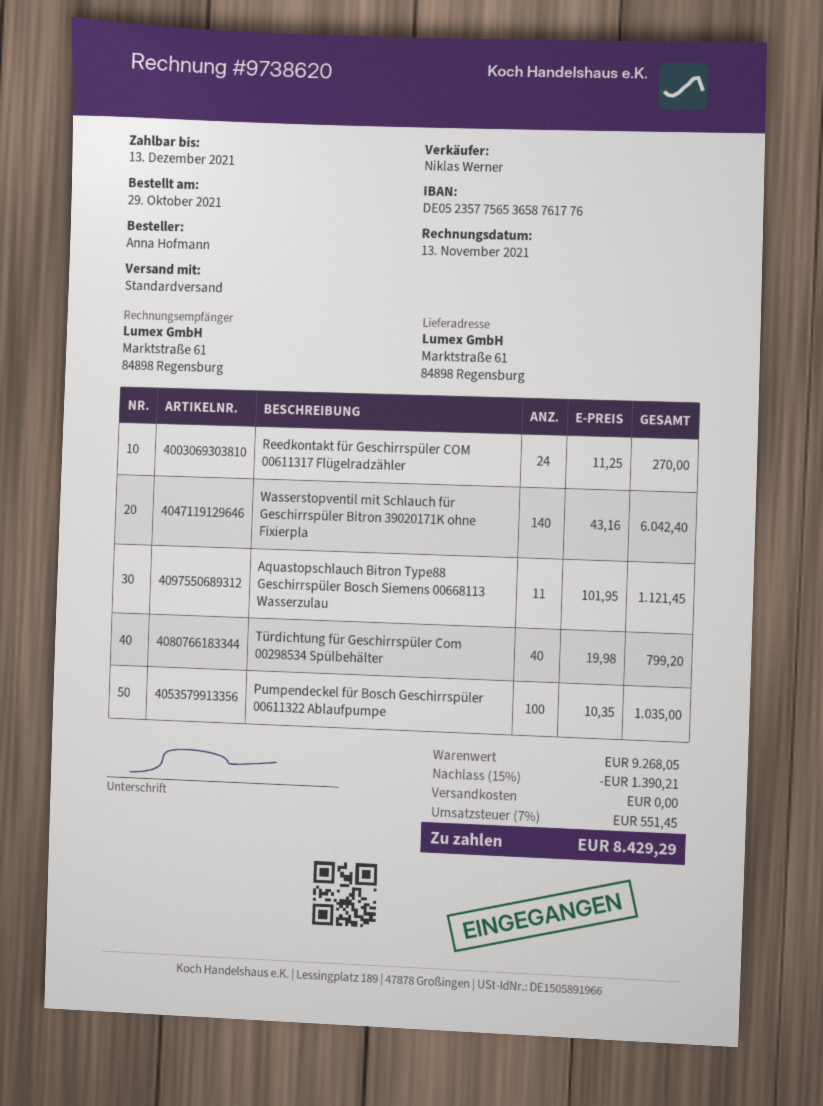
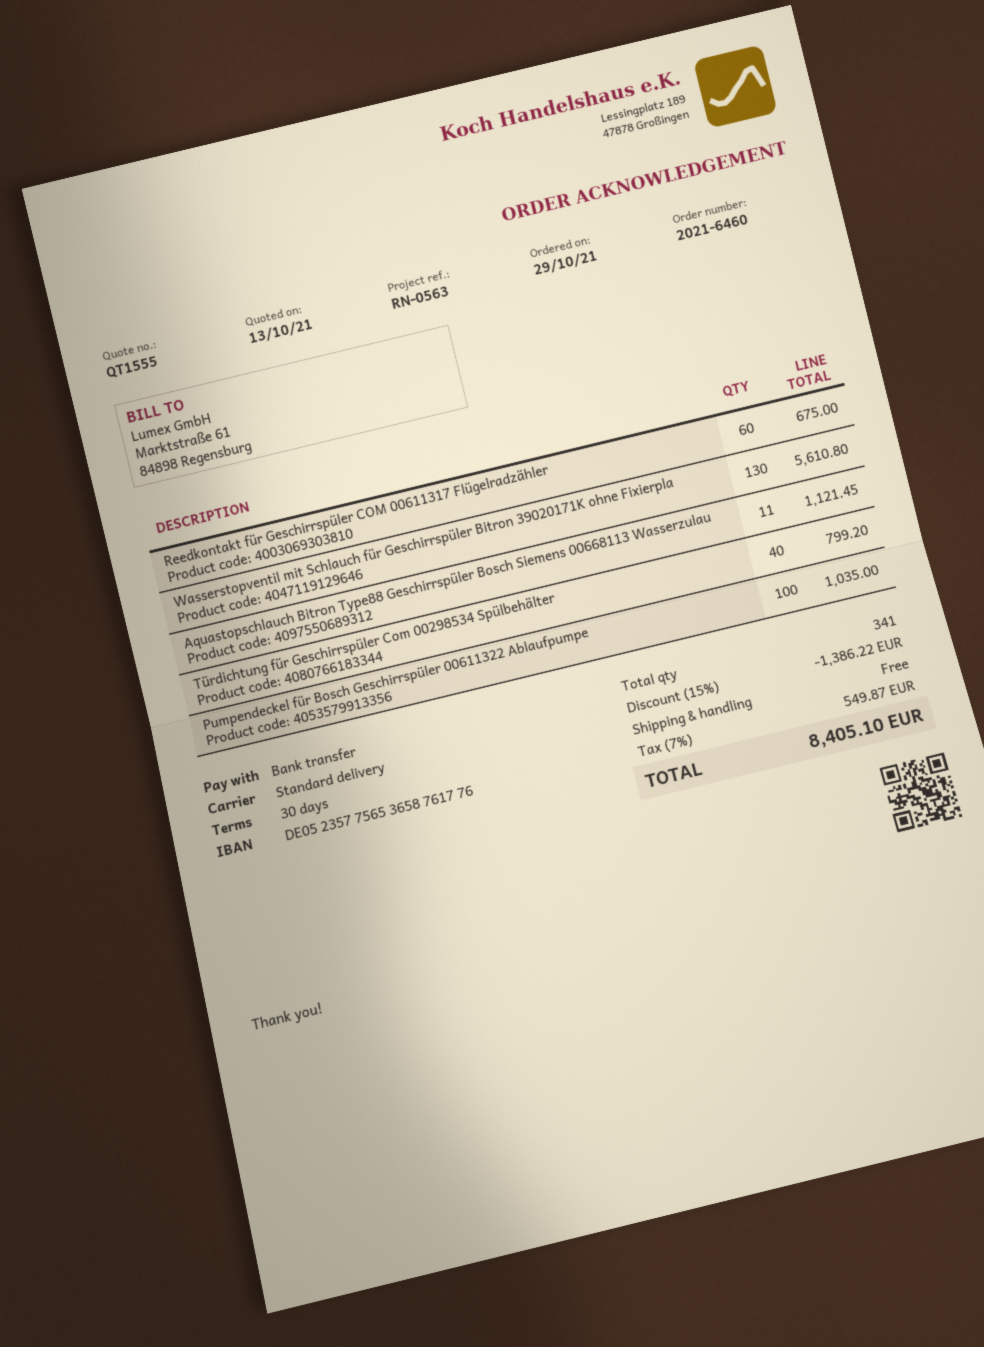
Reedkontakt für Geschirrspüler COM 00611317 Flügelradzähler: 24 for 270.00 -> 60 for 675.00
Wasserstopventil mit Schlauch für Geschirrspüler Bitron 39020171K ohne Fixierpla: 140 for 6042.40 -> 130 for 5610.80
discount: 15% = 1390.21 -> 15% = 1386.22
tax: 7% = 551.45 -> 7% = 549.87
total: 8429.29 -> 8405.10

